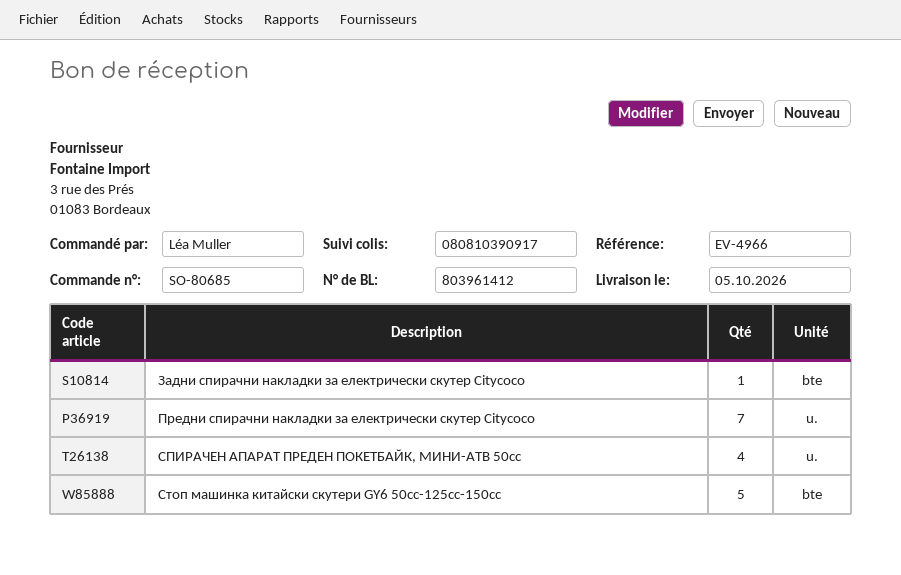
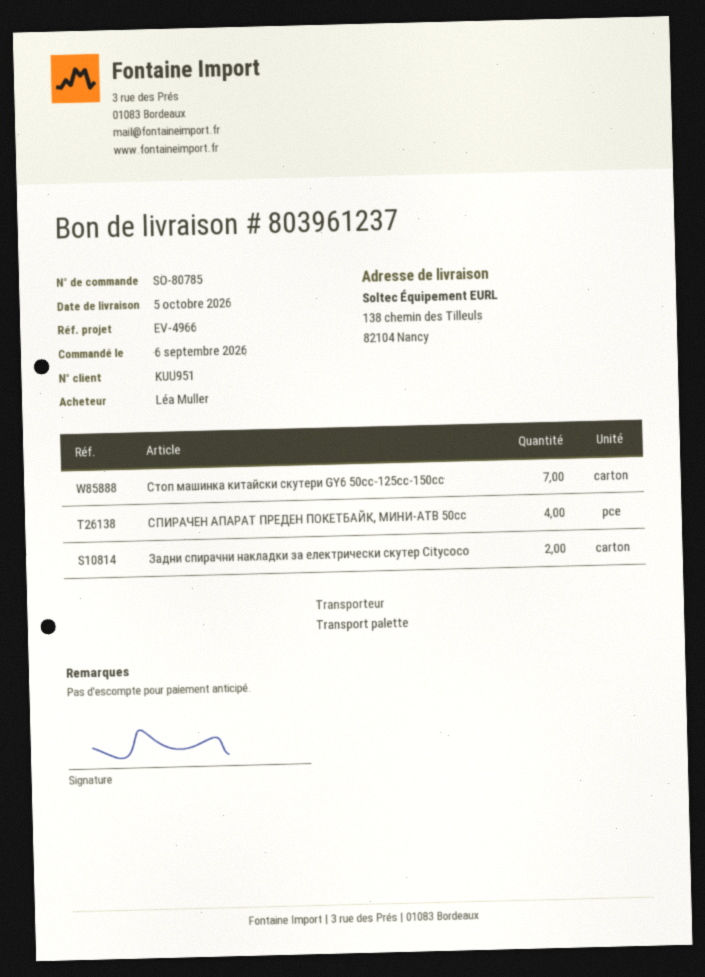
order number: SO-80685 -> SO-80785
delivery note number: 803961412 -> 803961237
Задни спирачни накладки за електрически скутер Citycoco: 1 -> 2
Предни спирачни накладки за електрически скутер Citycoco: 7 -> none
Стоп машинка китайски скутери GY6 50cc-125cc-150сс: 5 -> 7

